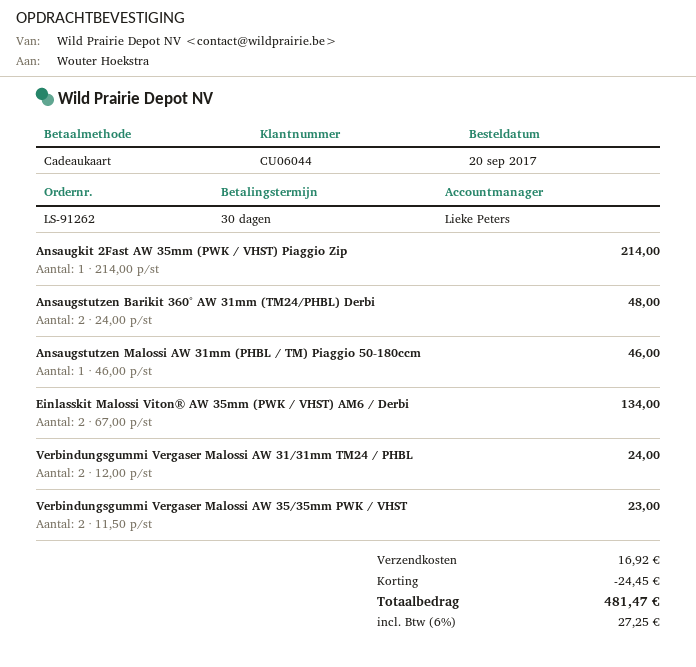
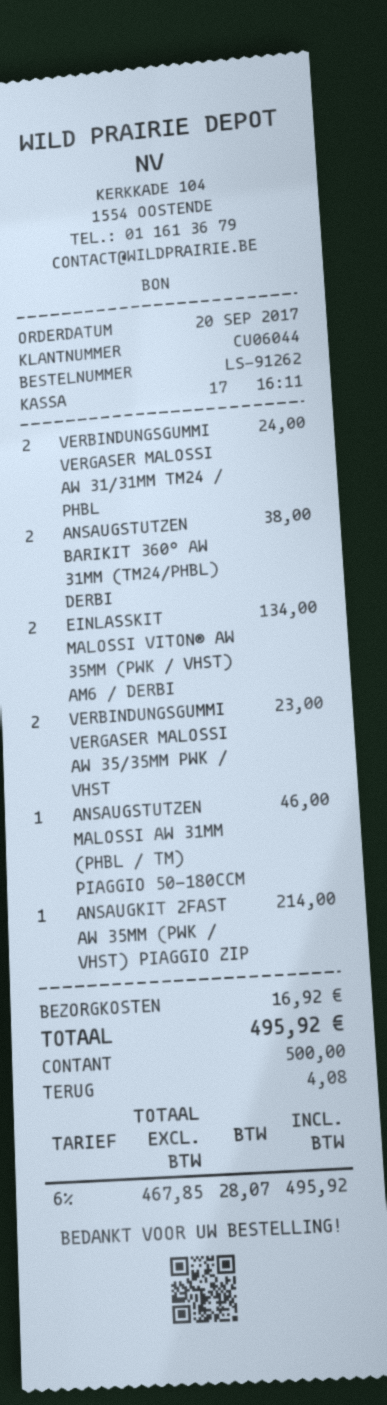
payment method: gift card -> cash
Ansaugstutzen Barikit 360° AW 31mm (TM24/PHBL) Derbi: 2 for 48.00 -> 2 for 38.00
discount: 24.45 -> none
tax: 6% = 27.25 -> 6% = 28.07
total: 481.47 -> 495.92

